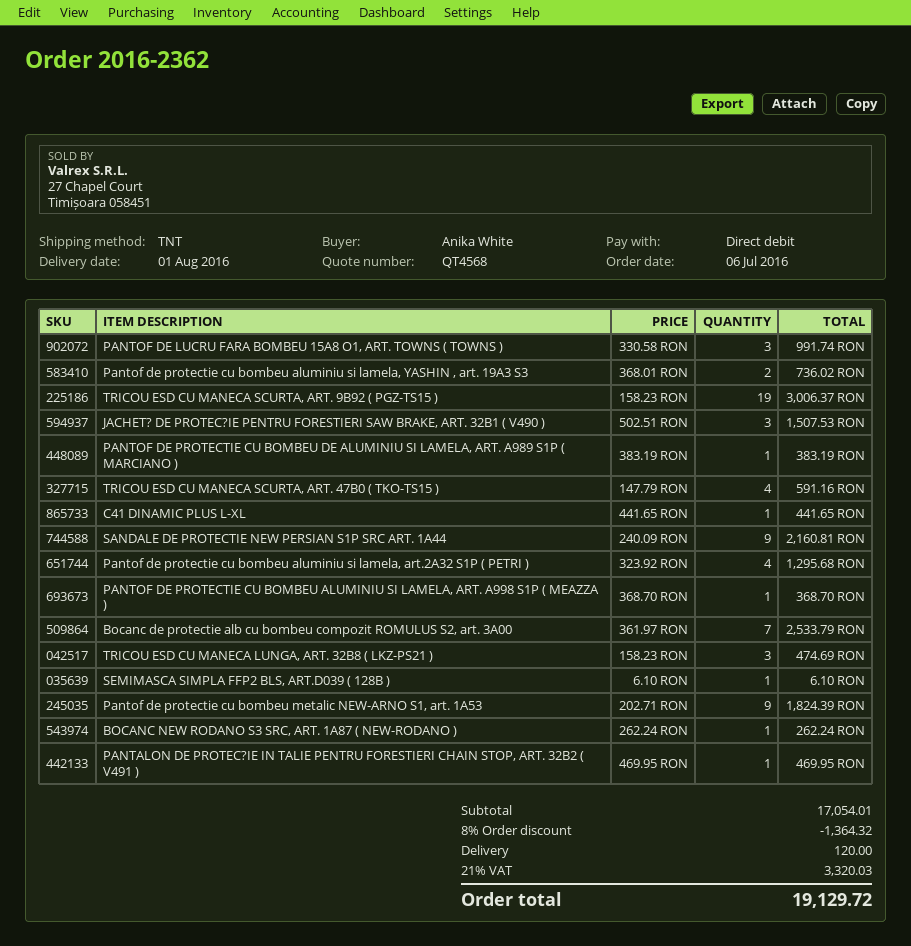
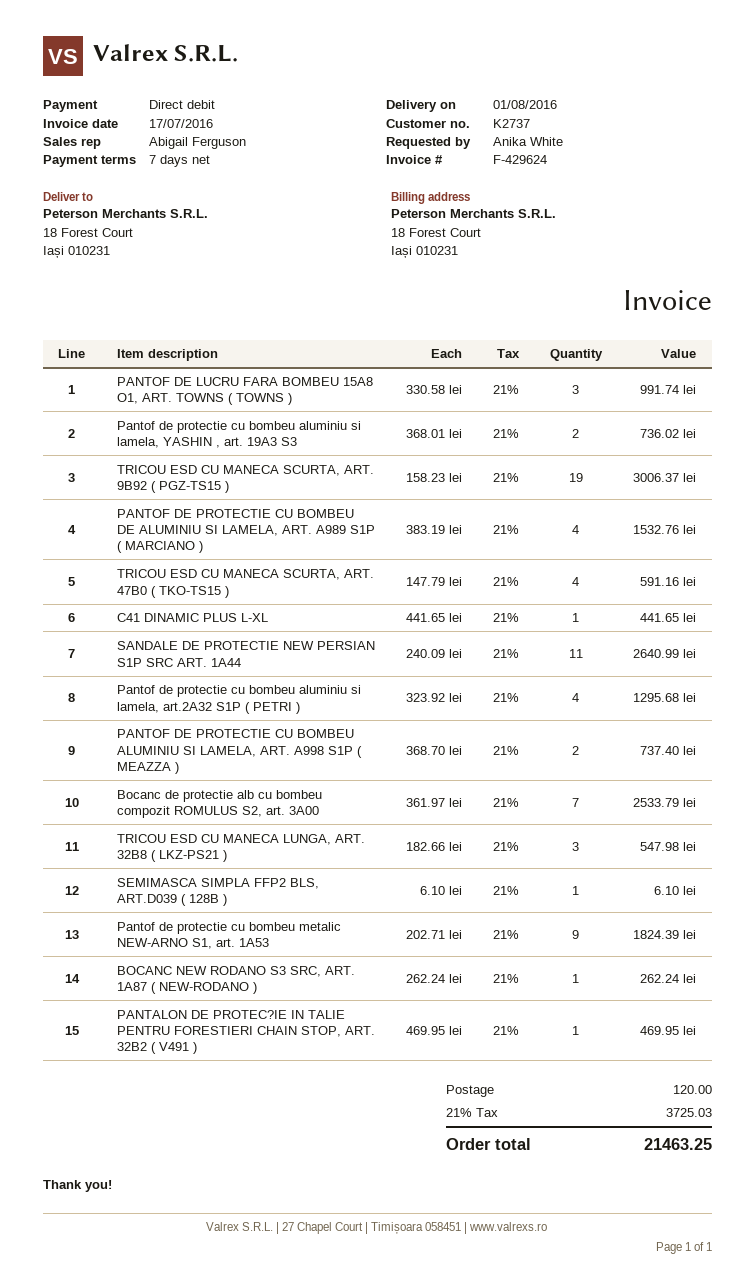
JACHET? DE PROTEC?IE PENTRU FORESTIERI SAW BRAKE, ART. 32B1 ( V490 ): 3 x 502.51 = 1507.53 -> none
PANTOF DE PROTECTIE CU BOMBEU DE ALUMINIU SI LAMELA, ART. A989 S1P ( MARCIANO ): 1 x 383.19 = 383.19 -> 4 x 383.19 = 1532.76
SANDALE DE PROTECTIE NEW PERSIAN S1P SRC ART. 1A44: 9 x 240.09 = 2160.81 -> 11 x 240.09 = 2640.99
PANTOF DE PROTECTIE CU BOMBEU ALUMINIU SI LAMELA, ART. A998 S1P ( MEAZZA ): 1 x 368.70 = 368.70 -> 2 x 368.70 = 737.40
TRICOU ESD CU MANECA LUNGA, ART. 32B8 ( LKZ-PS21 ): 3 x 158.23 = 474.69 -> 3 x 182.66 = 547.98
discount: 8% = 1364.32 -> none
tax: 21% = 3320.03 -> 21% = 3725.03
total: 19129.72 -> 21463.25

